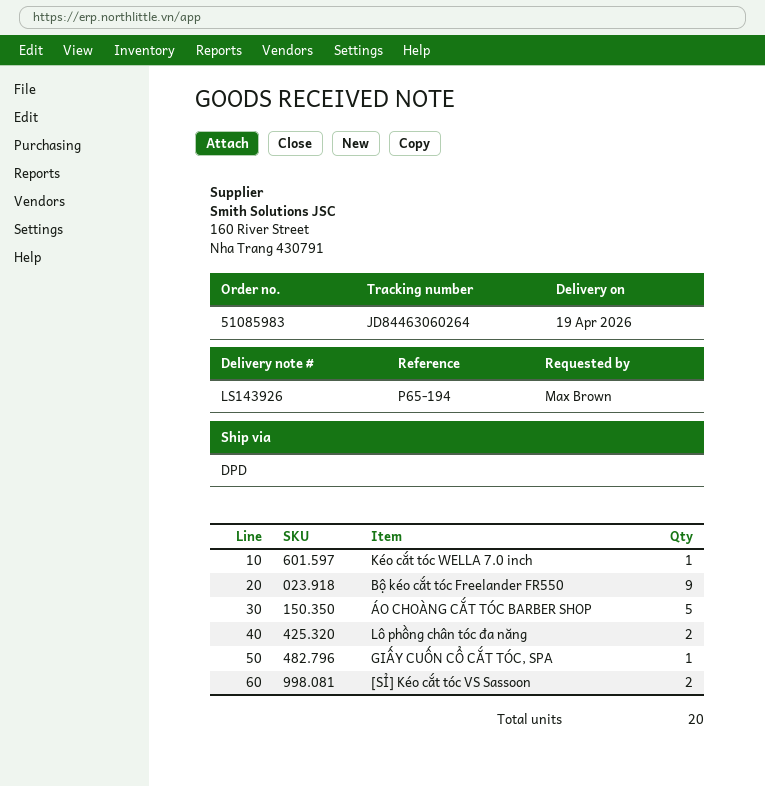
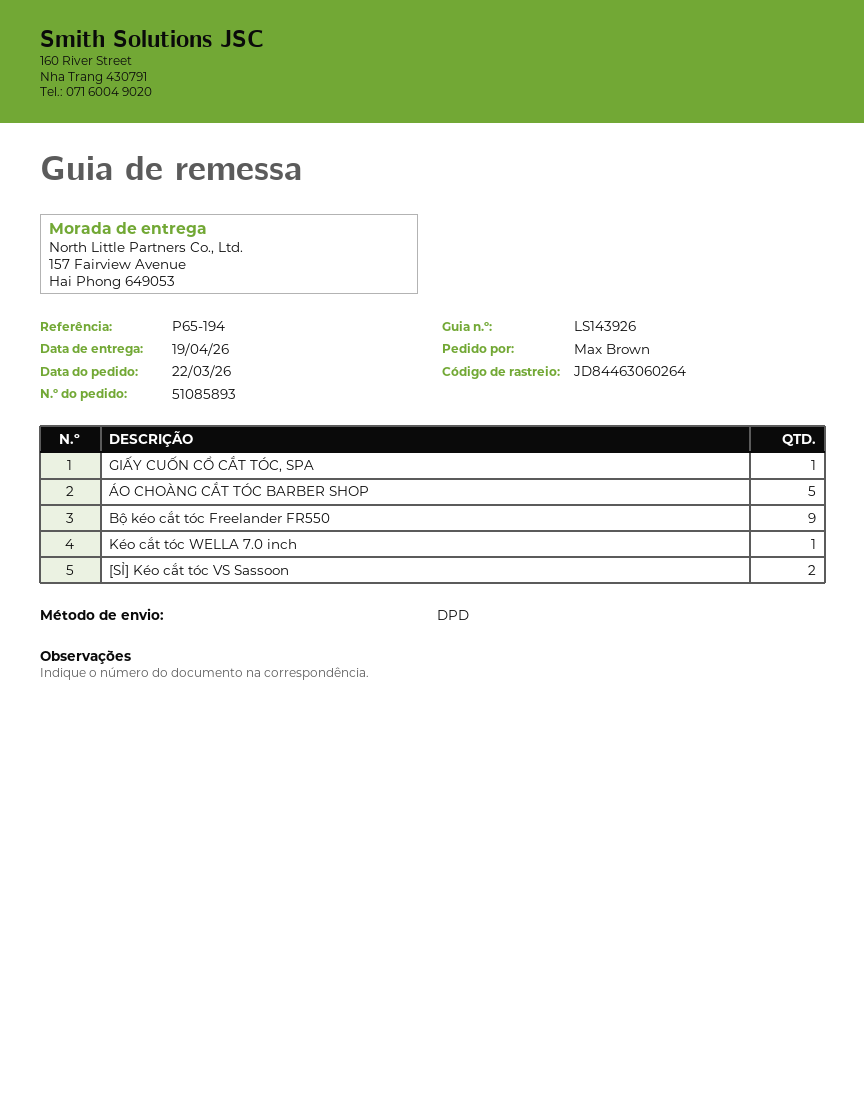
order number: 51085983 -> 51085893
Lô phồng chân tóc đa năng: 2 -> none

